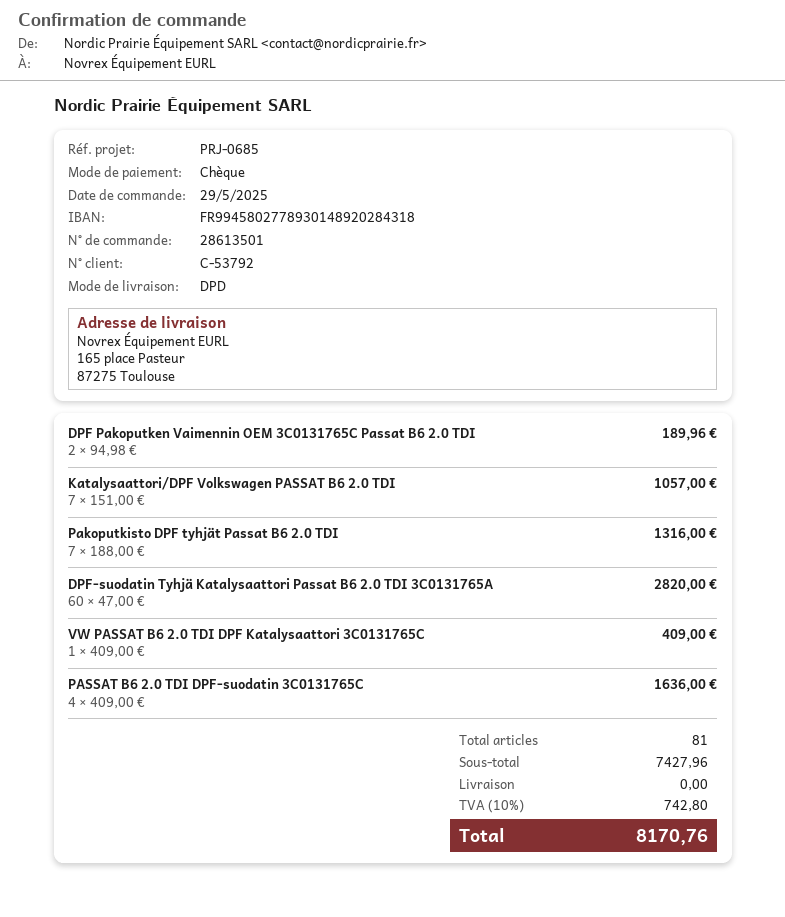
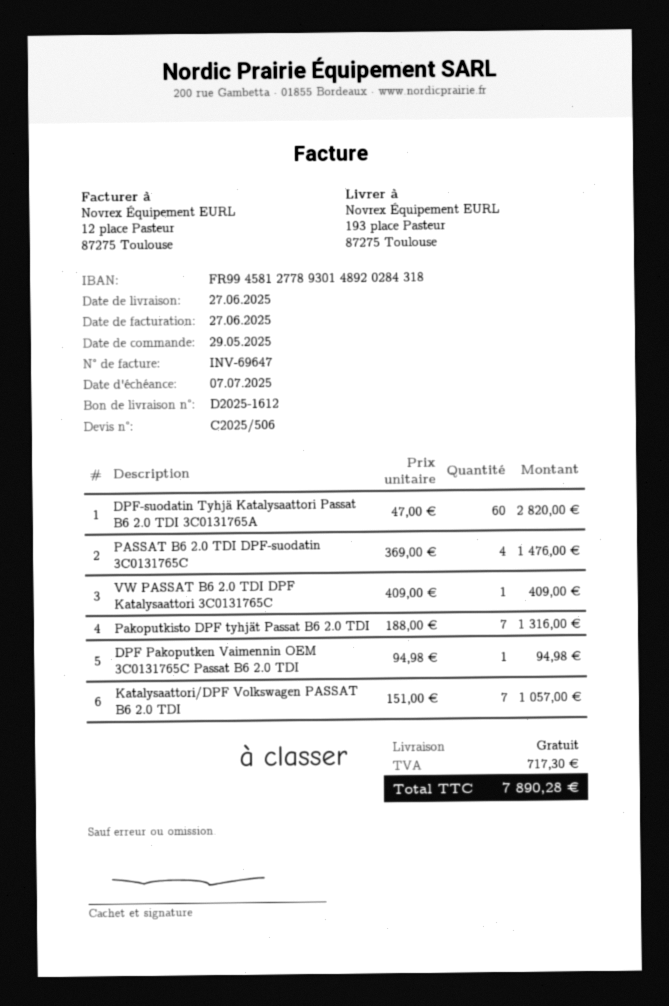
bank account: FR9945802778930148920284318 -> FR9945812778930148920284318
ship to: 165 place Pasteur, 87275 Toulouse -> 193 place Pasteur, 87275 Toulouse
DPF Pakoputken Vaimennin OEM 3C0131765C Passat B6 2.0 TDI: 2 x 94.98 = 189.96 -> 1 x 94.98 = 94.98
PASSAT B6 2.0 TDI DPF-suodatin 3C0131765C: 4 x 409.00 = 1636.00 -> 4 x 369.00 = 1476.00
tax: 742.80 -> 717.30
total: 8170.76 -> 7890.28

